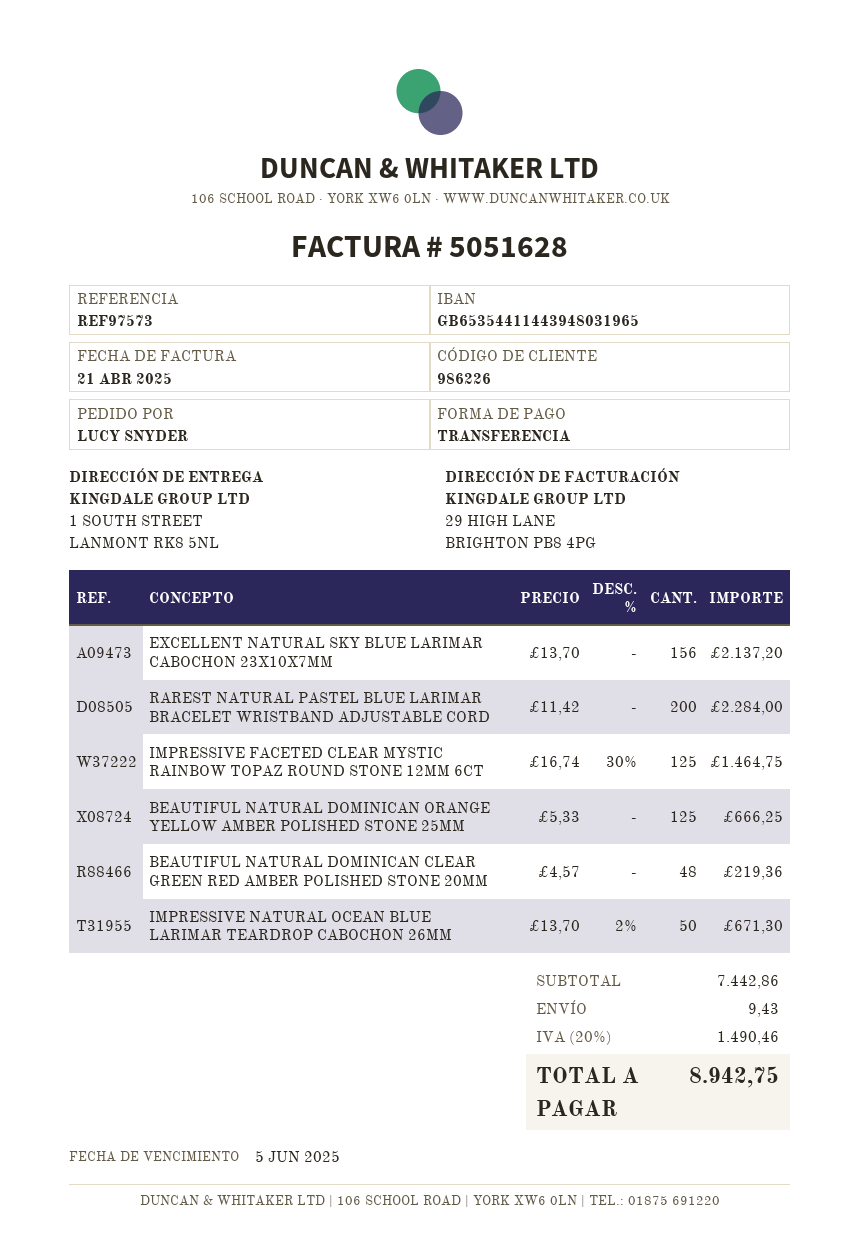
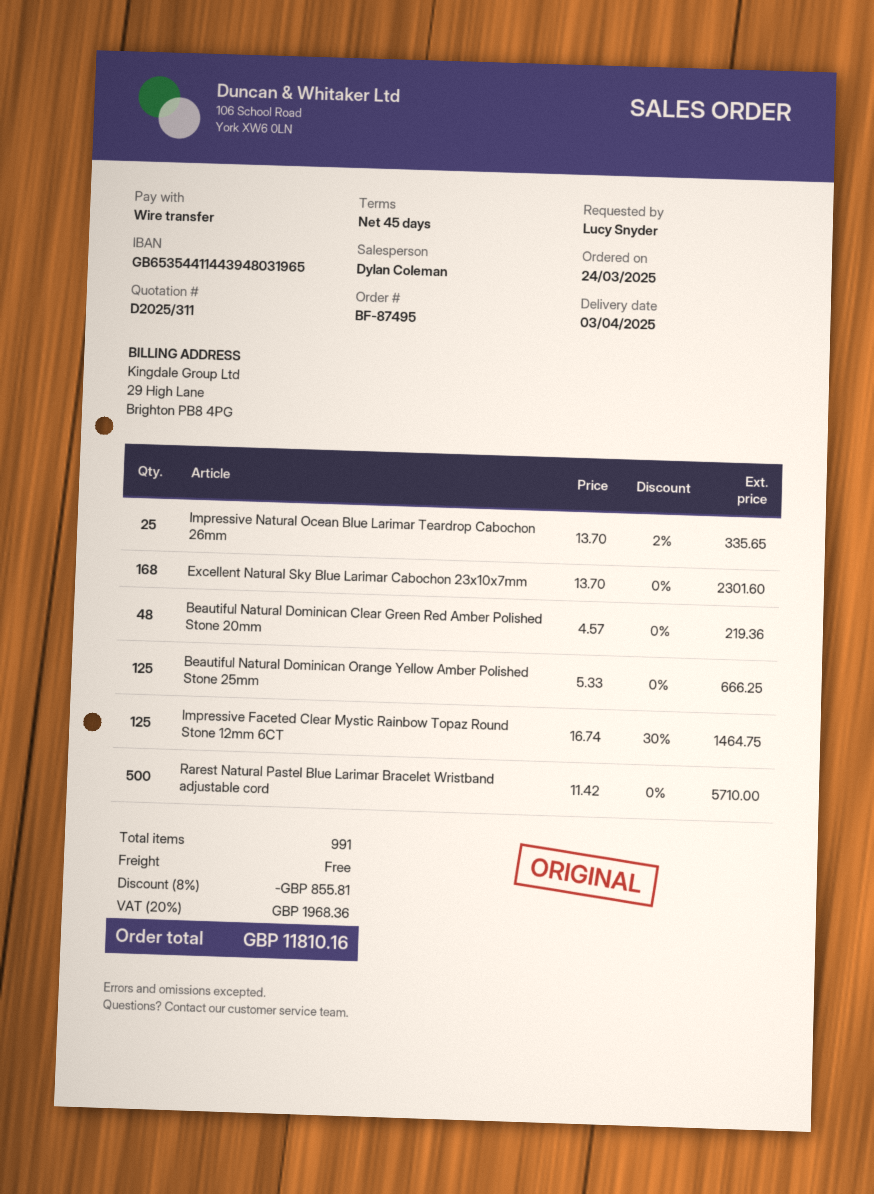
EXCELLENT NATURAL SKY BLUE LARIMAR CABOCHON 23X10X7MM: 156 x 13.70 = 2137.20 -> 168 x 13.70 = 2301.60
RAREST NATURAL PASTEL BLUE LARIMAR BRACELET WRISTBAND ADJUSTABLE CORD: 200 x 11.42 = 2284.00 -> 500 x 11.42 = 5710.00
IMPRESSIVE NATURAL OCEAN BLUE LARIMAR TEARDROP CABOCHON 26MM: 50 x 13.70 - 2% = 671.30 -> 25 x 13.70 - 2% = 335.65
discount: none -> 8% = 855.81
shipping: 9.43 -> 0.00
tax: 20% = 1490.46 -> 20% = 1968.36
total: 8942.75 -> 11810.16

